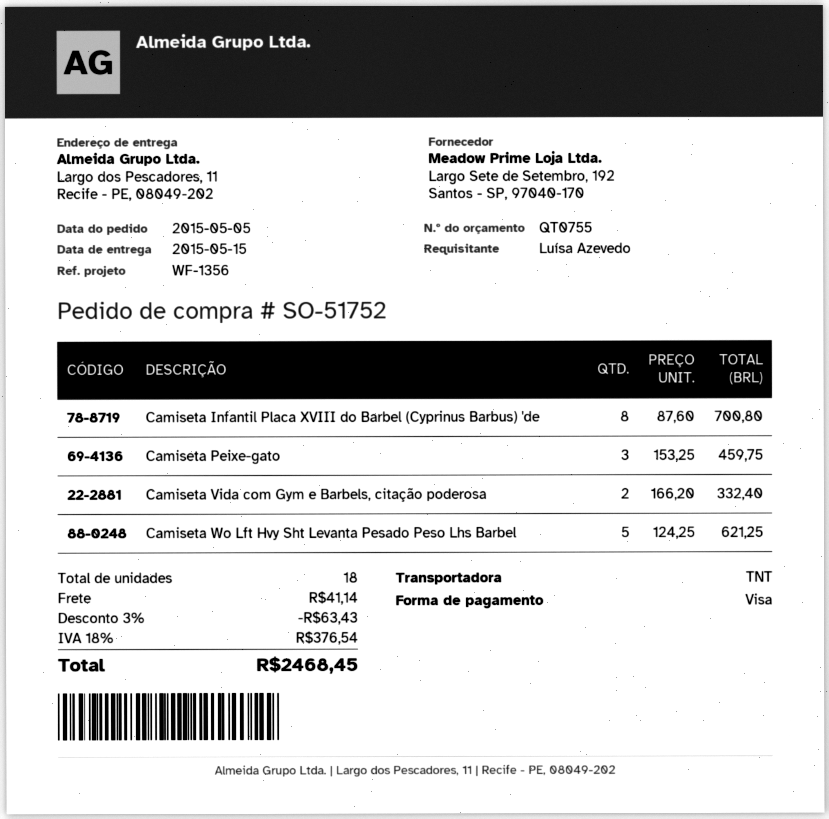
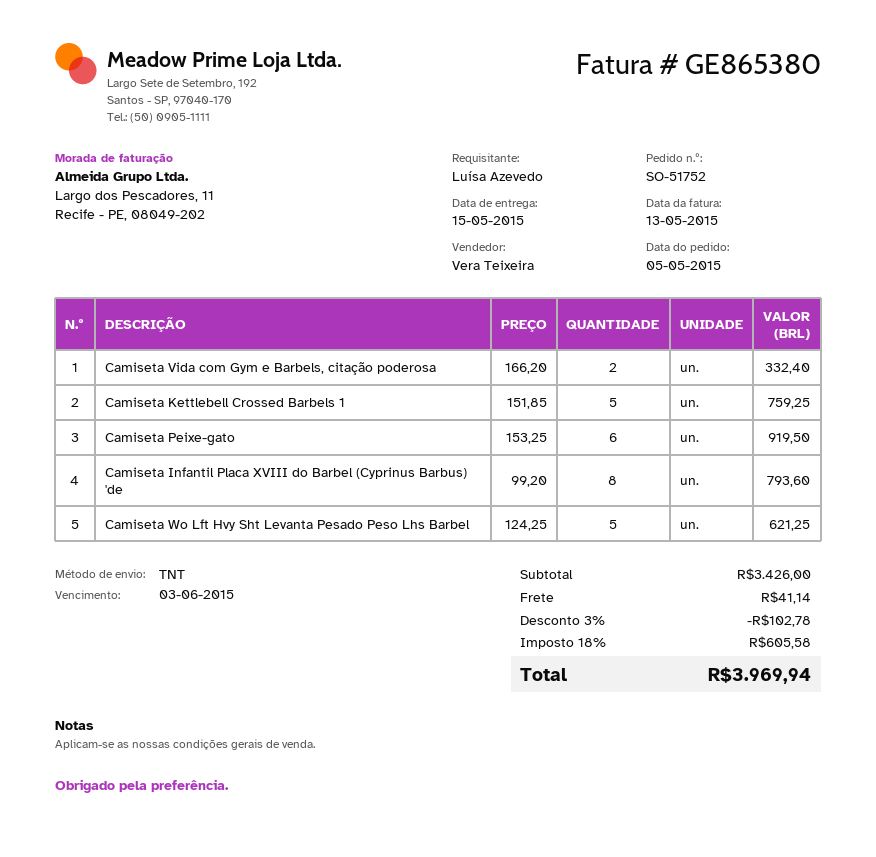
Camiseta Infantil Placa XVIII do Barbel (Cyprinus Barbus) 'de: 8 x 87.60 = 700.80 -> 8 x 99.20 = 793.60
Camiseta Peixe-gato: 3 x 153.25 = 459.75 -> 6 x 153.25 = 919.50
Camiseta Kettlebell Crossed Barbels 1: none -> 5 x 151.85 = 759.25
discount: 3% = 63.43 -> 3% = 102.78
tax: 18% = 376.54 -> 18% = 605.58
total: 2468.45 -> 3969.94

